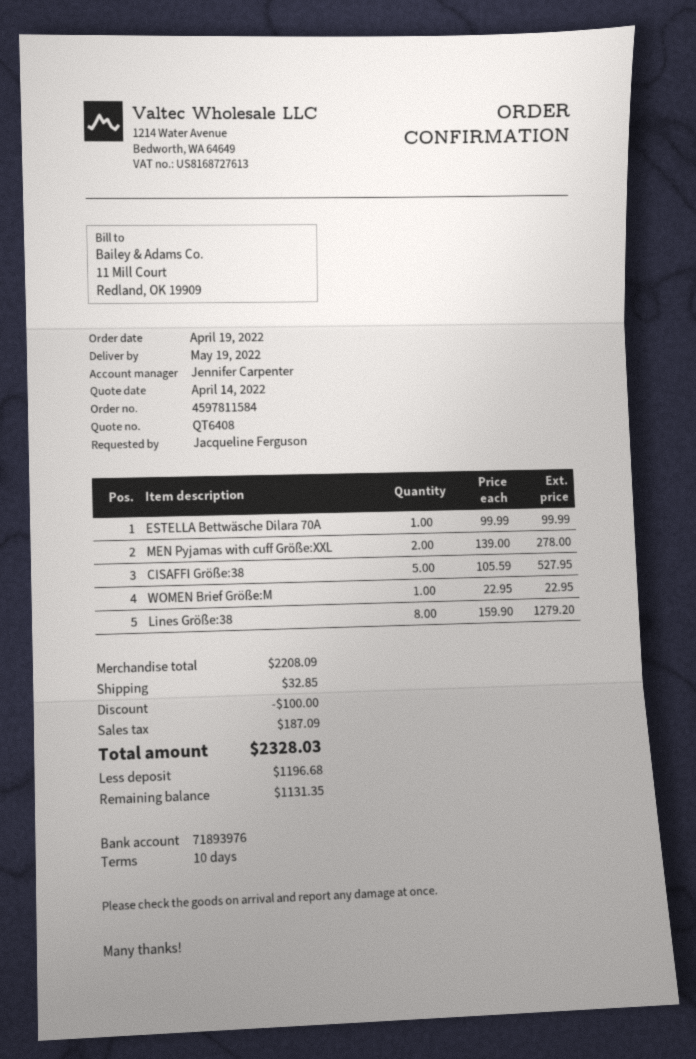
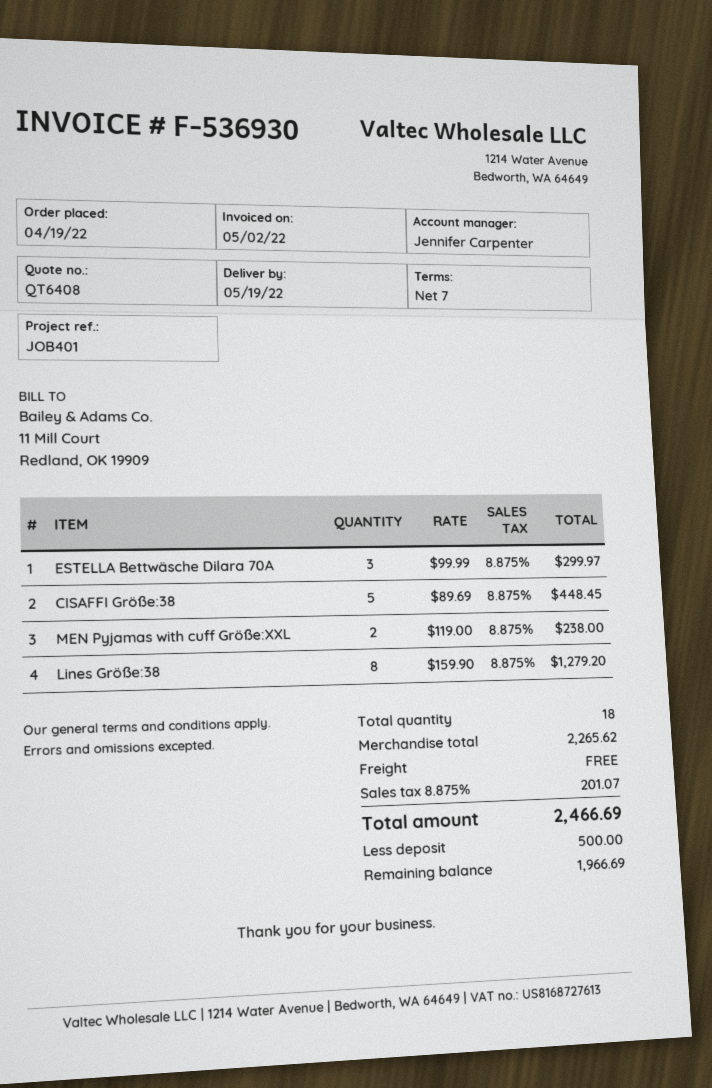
payment terms: 10 days -> 7 days
ESTELLA Bettwäsche Dilara 70A: 1 x 99.99 = 99.99 -> 3 x 99.99 = 299.97
MEN Pyjamas with cuff Größe:XXL: 2 x 139.00 = 278.00 -> 2 x 119.00 = 238.00
CISAFFI Größe:38: 5 x 105.59 = 527.95 -> 5 x 89.69 = 448.45
WOMEN Brief Größe:M: 1 x 22.95 = 22.95 -> none
subtotal: 2208.09 -> 2265.62
discount: 100.00 -> none
shipping: 32.85 -> 0.00
tax: 187.09 -> 201.07
total: 2328.03 -> 2466.69
deposit: 1196.68 -> 500.00
balance: 1131.35 -> 1966.69

